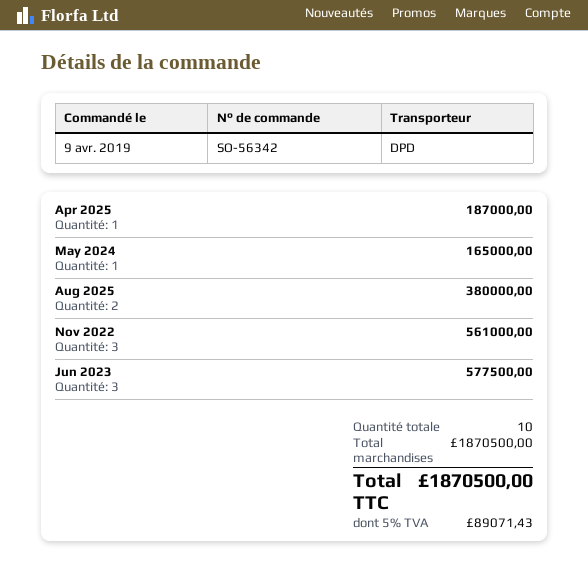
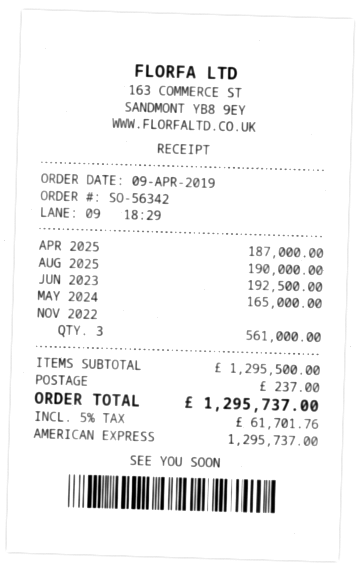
Aug 2025: 2 for 380000.00 -> 1 for 190000.00
Jun 2023: 3 for 577500.00 -> 1 for 192500.00
subtotal: 1870500.00 -> 1295500.00
shipping: none -> 237.00
tax: 5% = 89071.43 -> 5% = 61701.76
total: 1870500.00 -> 1295737.00

